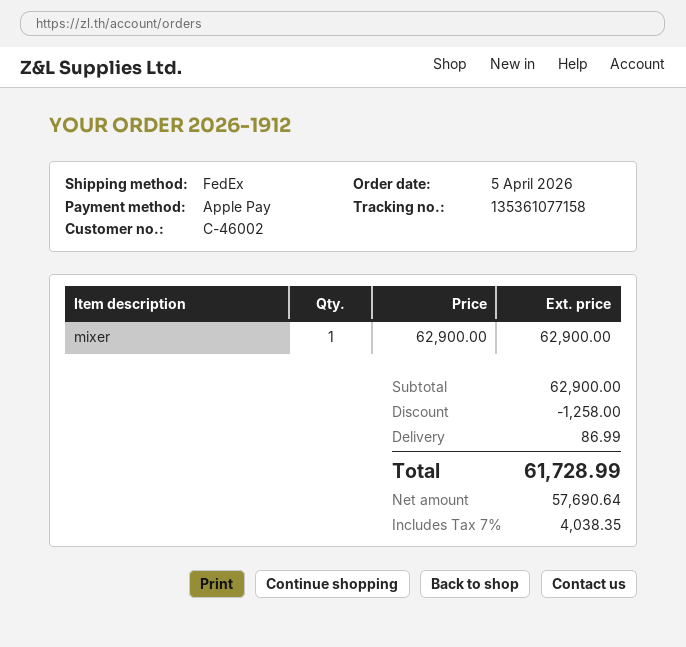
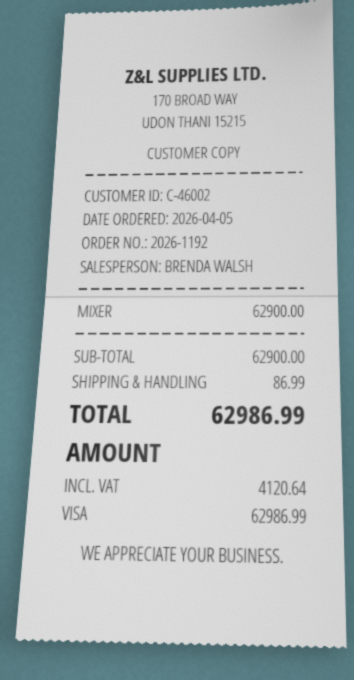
order number: 2026-1912 -> 2026-1192
payment method: Apple Pay -> Visa
discount: 1258.00 -> none
tax: 4038.35 -> 4120.64
total: 61728.99 -> 62986.99

